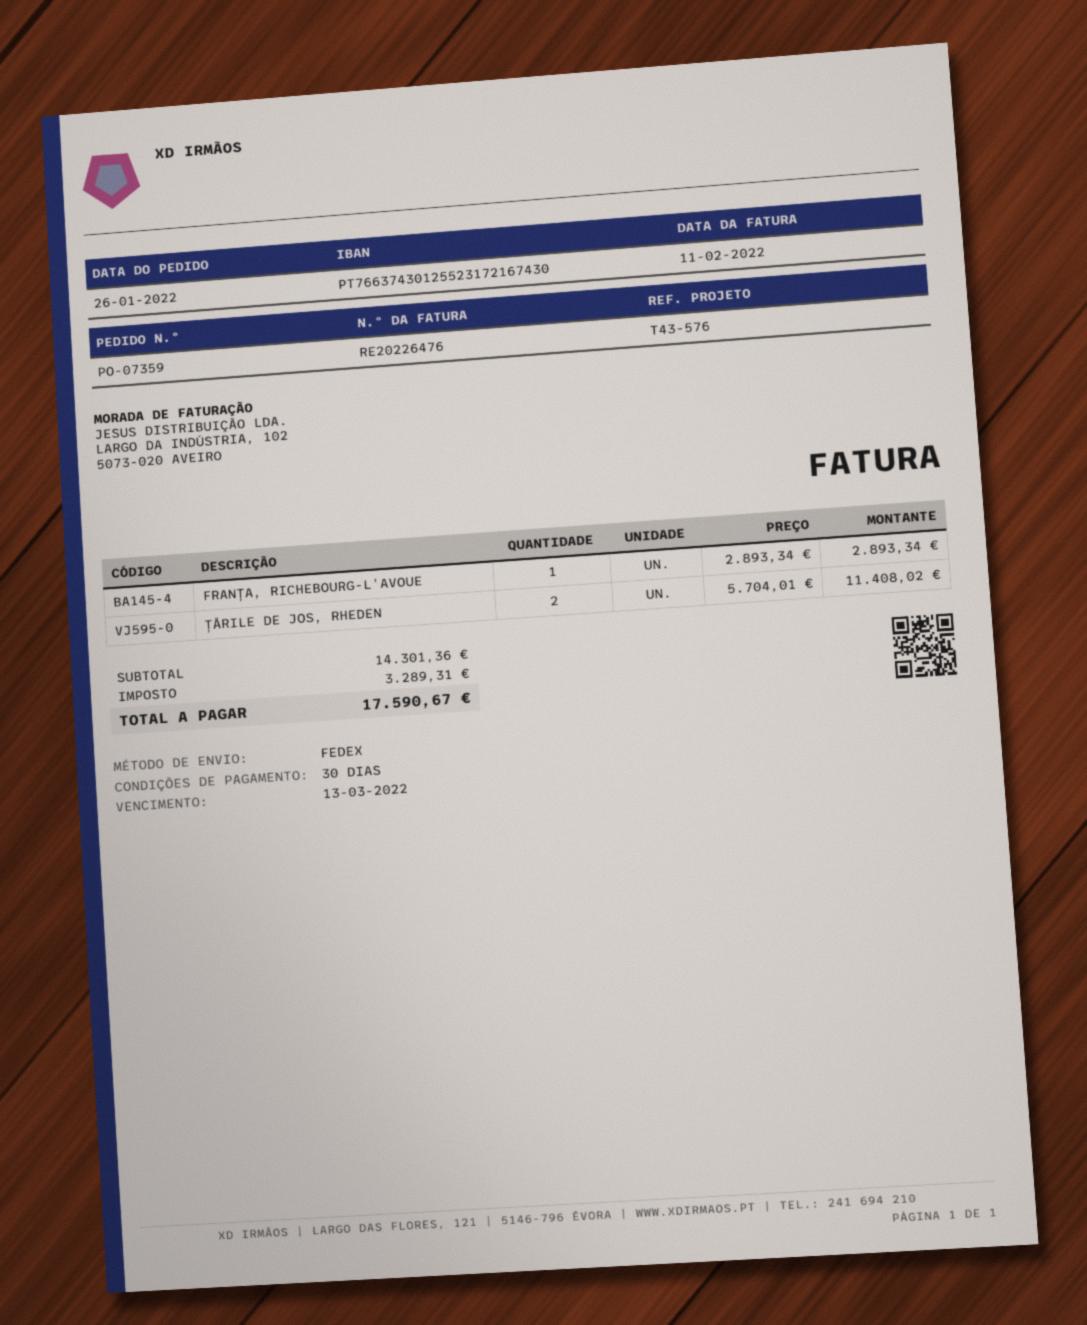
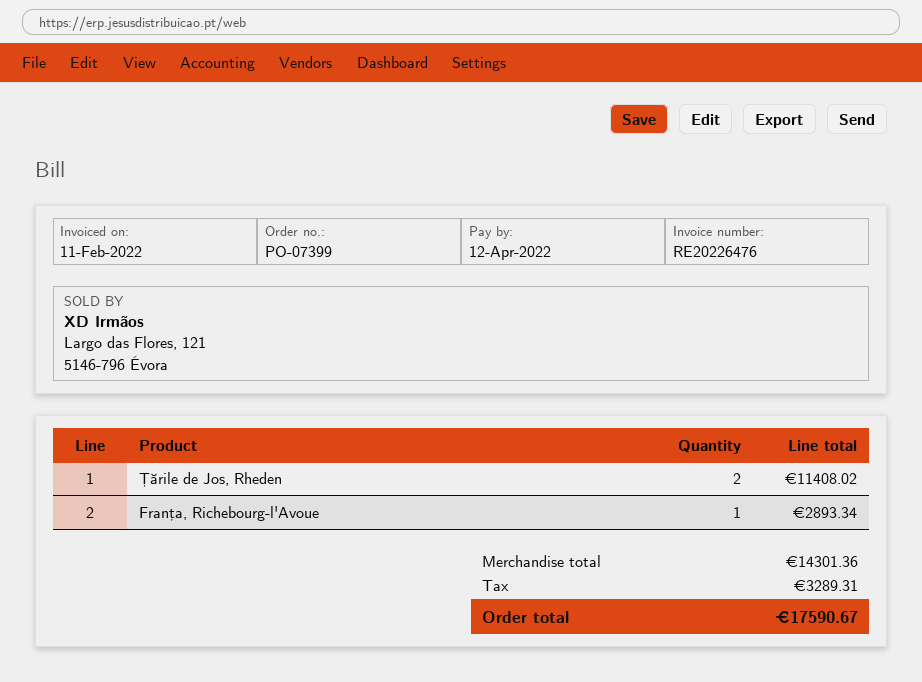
order number: PO-07359 -> PO-07399
due date: 2022-03-13 -> 2022-04-12

